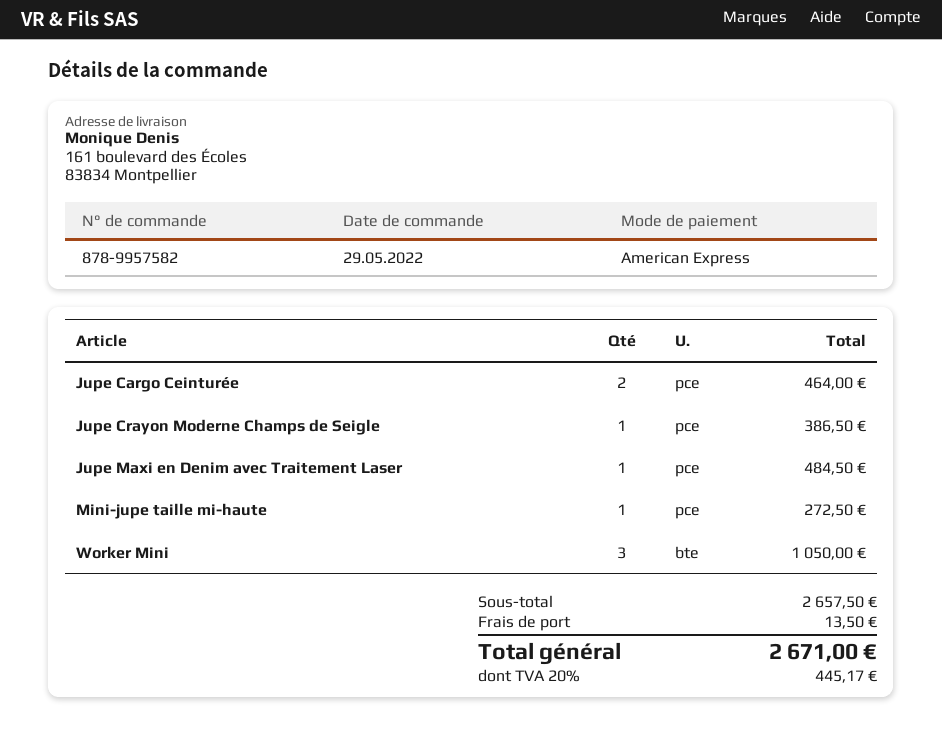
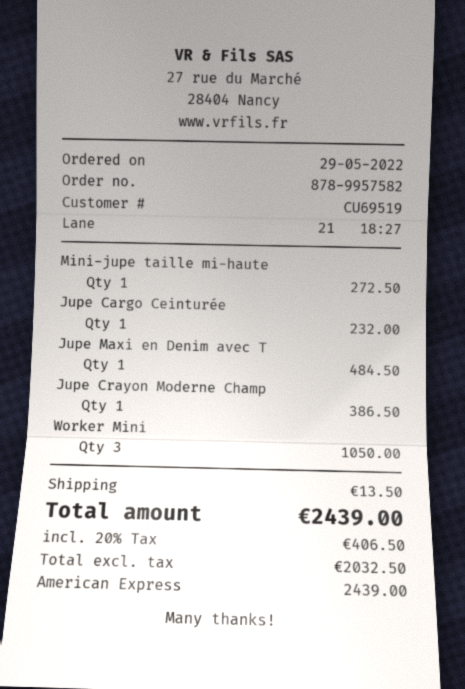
Jupe Cargo Ceinturée: 2 for 464.00 -> 1 for 232.00
tax: 20% = 445.17 -> 20% = 406.50
total: 2671.00 -> 2439.00

